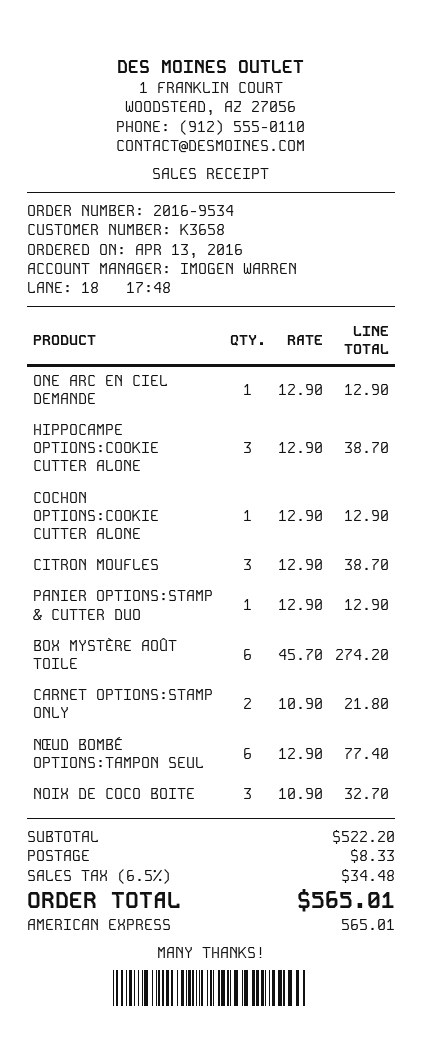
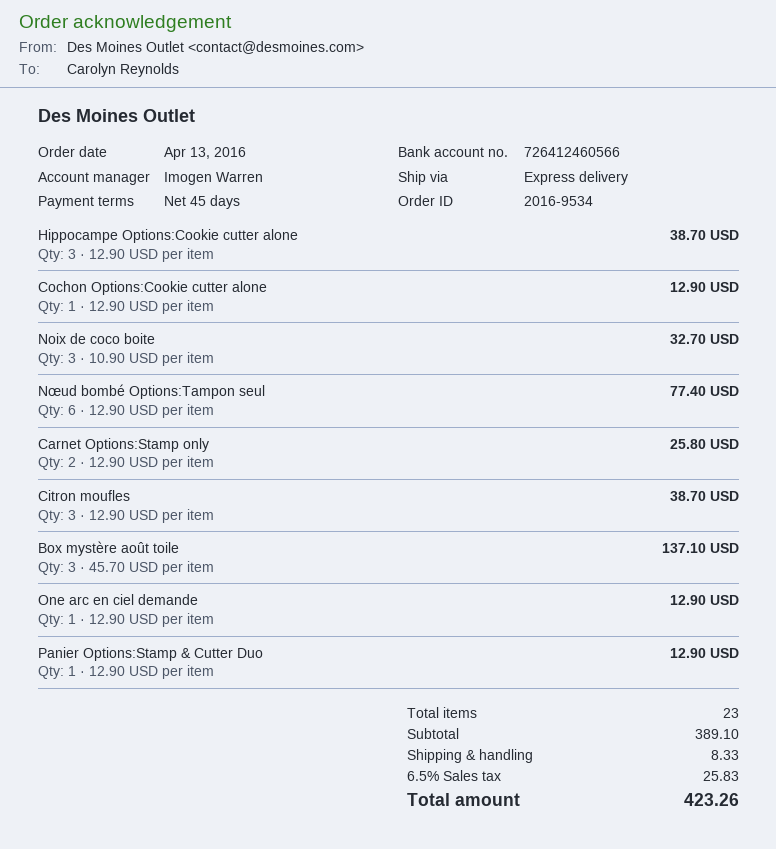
BOX MYSTÈRE AOÛT TOILE: 6 x 45.70 = 274.20 -> 3 x 45.70 = 137.10
CARNET OPTIONS:STAMP ONLY: 2 x 10.90 = 21.80 -> 2 x 12.90 = 25.80
subtotal: 522.20 -> 389.10
tax: 6.5% = 34.48 -> 6.5% = 25.83
total: 565.01 -> 423.26

